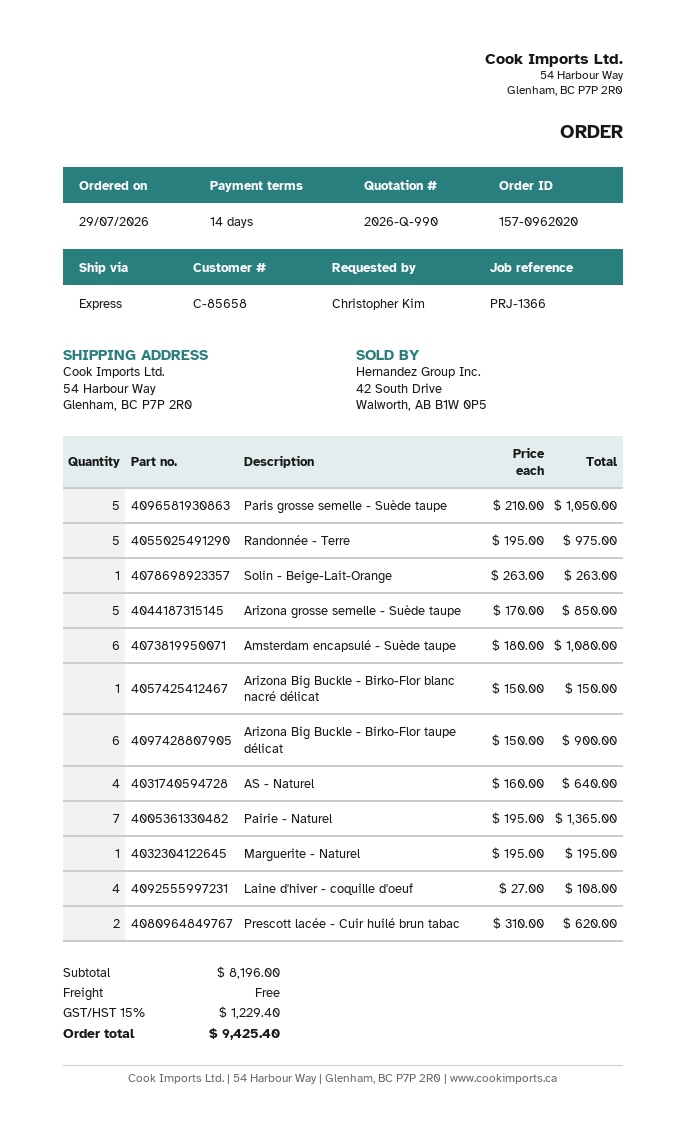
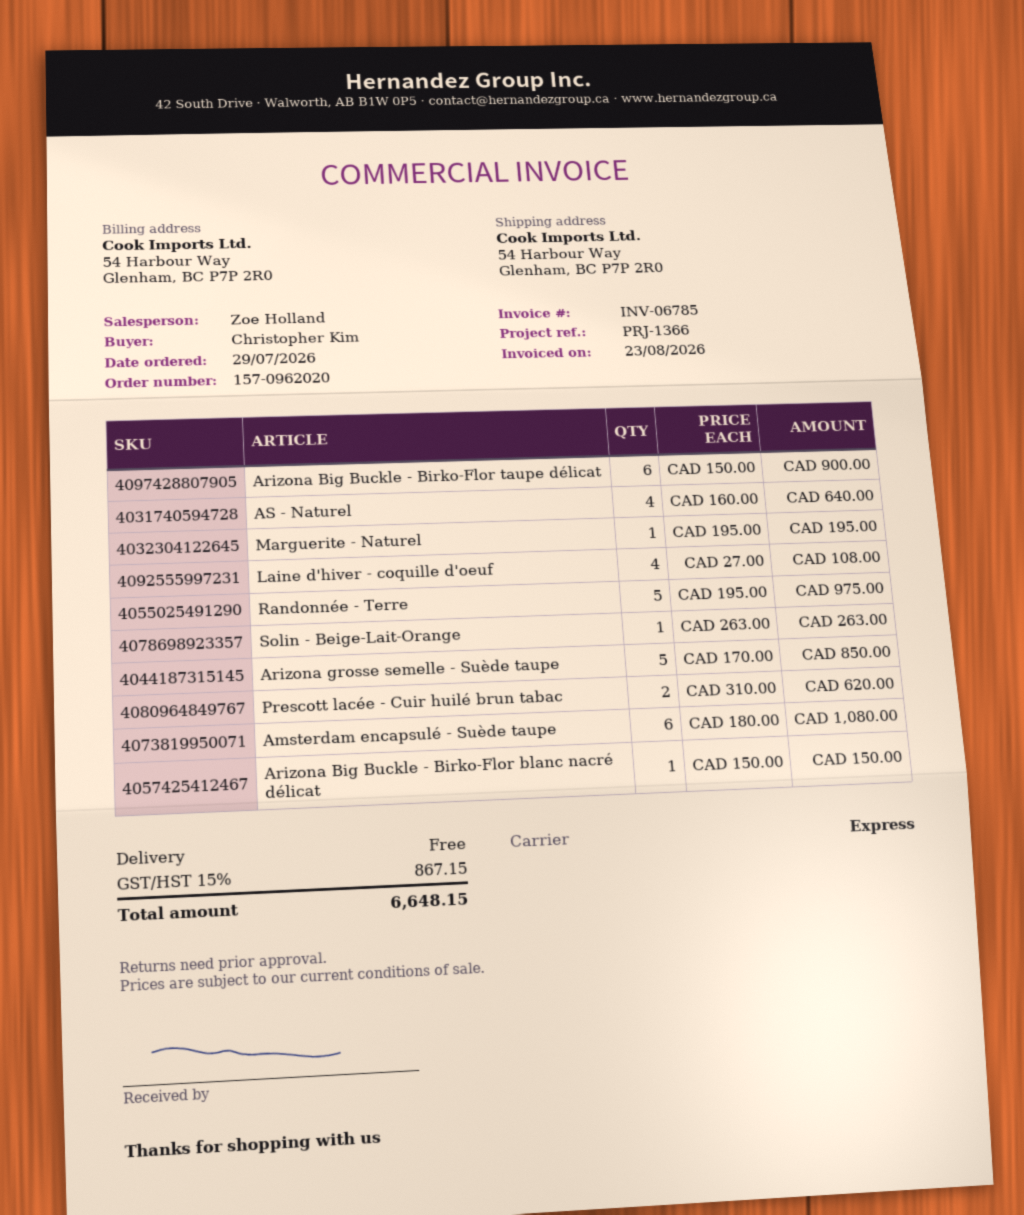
Paris grosse semelle - Suède taupe: 5 x 210.00 = 1050.00 -> none
Pairie - Naturel: 7 x 195.00 = 1365.00 -> none
tax: 15% = 1229.40 -> 15% = 867.15
total: 9425.40 -> 6648.15

